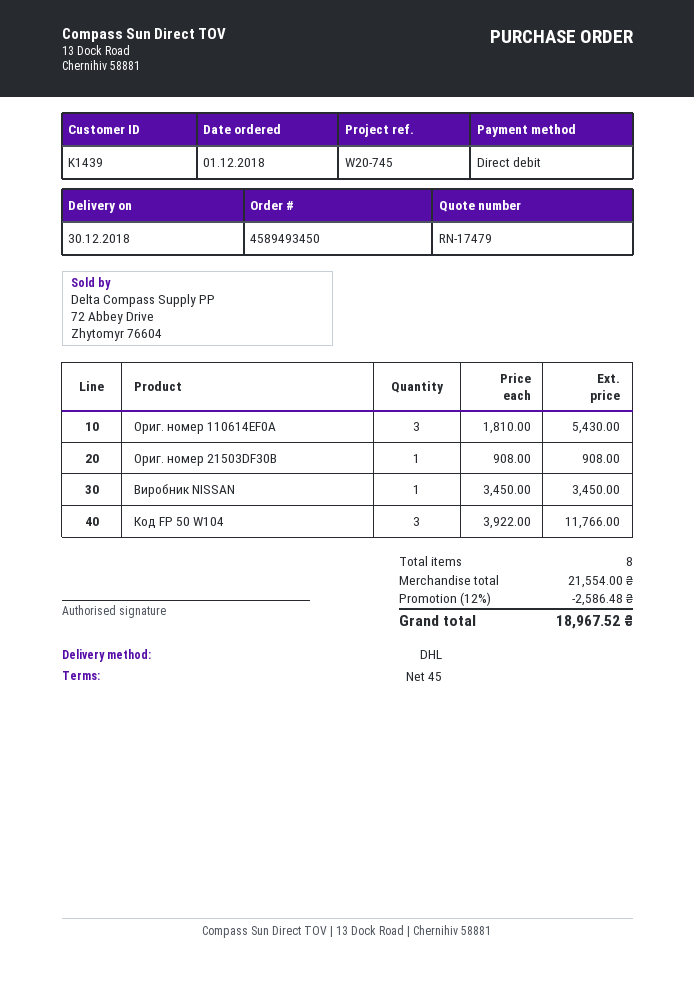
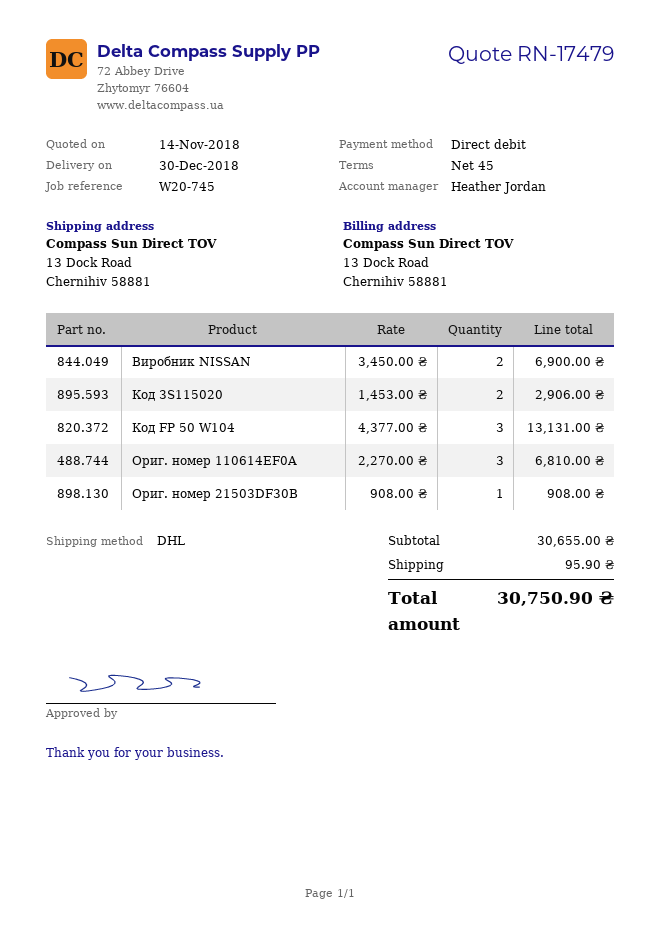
Ориг. номер 110614EF0A: 3 x 1810.00 = 5430.00 -> 3 x 2270.00 = 6810.00
Виробник NISSAN: 1 x 3450.00 = 3450.00 -> 2 x 3450.00 = 6900.00
Код FP 50 W104: 3 x 3922.00 = 11766.00 -> 3 x 4377.00 = 13131.00
Код 3S115020: none -> 2 x 1453.00 = 2906.00
subtotal: 21554.00 -> 30655.00
discount: 12% = 2586.48 -> none
shipping: none -> 95.90
total: 18967.52 -> 30750.90

